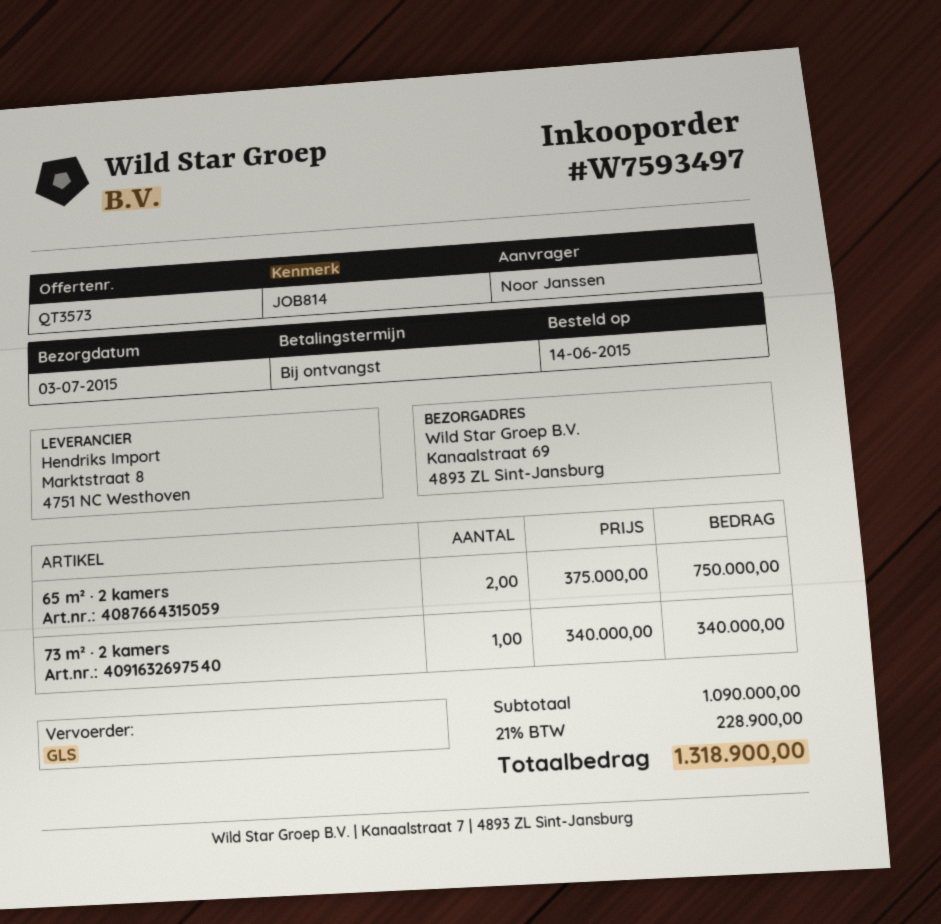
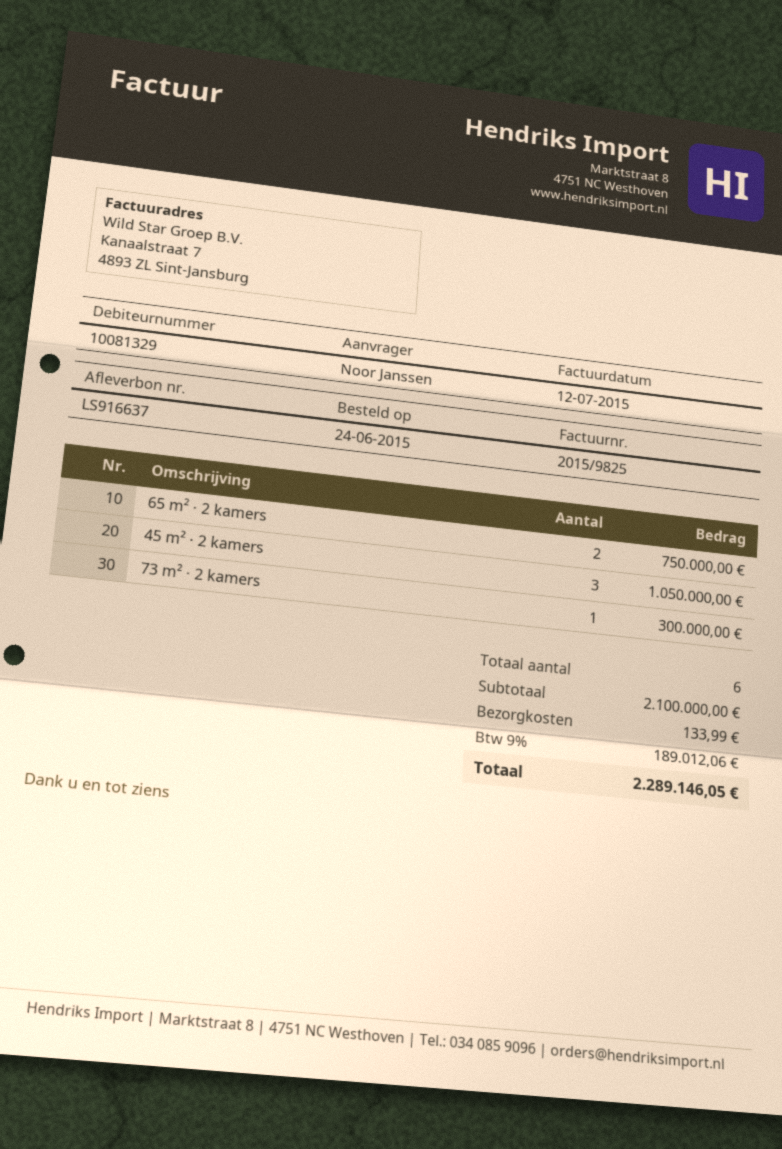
order date: 2015-06-14 -> 2015-06-24
73 m² · 2 kamers: 1 for 340000.00 -> 1 for 300000.00
45 m² · 2 kamers: none -> 3 for 1050000.00
subtotal: 1090000.00 -> 2100000.00
shipping: none -> 133.99
tax: 21% = 228900.00 -> 9% = 189012.06
total: 1318900.00 -> 2289146.05

